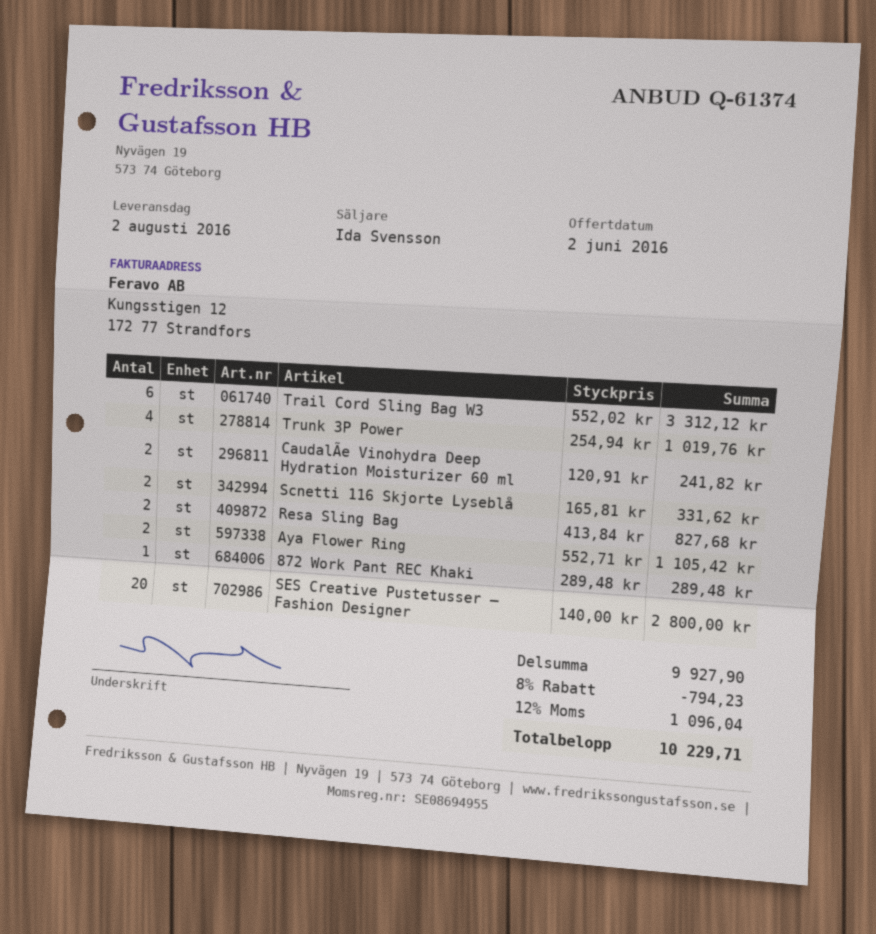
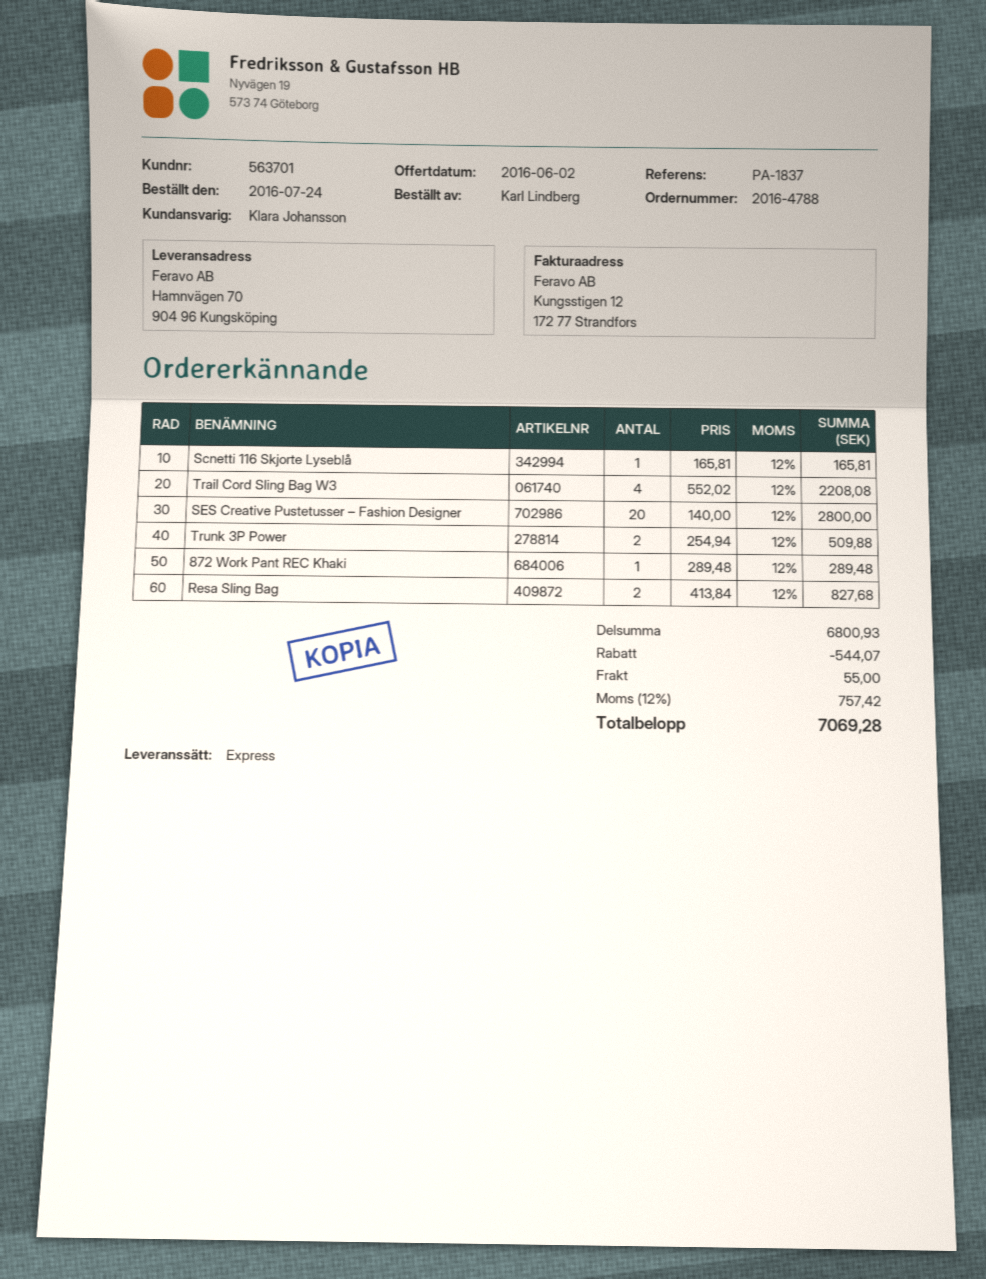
sales rep: Ida Svensson -> Klara Johansson
Trail Cord Sling Bag W3: 6 x 552.02 = 3312.12 -> 4 x 552.02 = 2208.08
Trunk 3P Power: 4 x 254.94 = 1019.76 -> 2 x 254.94 = 509.88
CaudalÃe Vinohydra Deep Hydration Moisturizer 60 ml: 2 x 120.91 = 241.82 -> none
Scnetti 116 Skjorte Lyseblå: 2 x 165.81 = 331.62 -> 1 x 165.81 = 165.81
Aya Flower Ring: 2 x 552.71 = 1105.42 -> none
subtotal: 9927.90 -> 6800.93
discount: 794.23 -> 544.07
shipping: none -> 55.00
tax: 12% = 1096.04 -> 12% = 757.42
total: 10229.71 -> 7069.28

